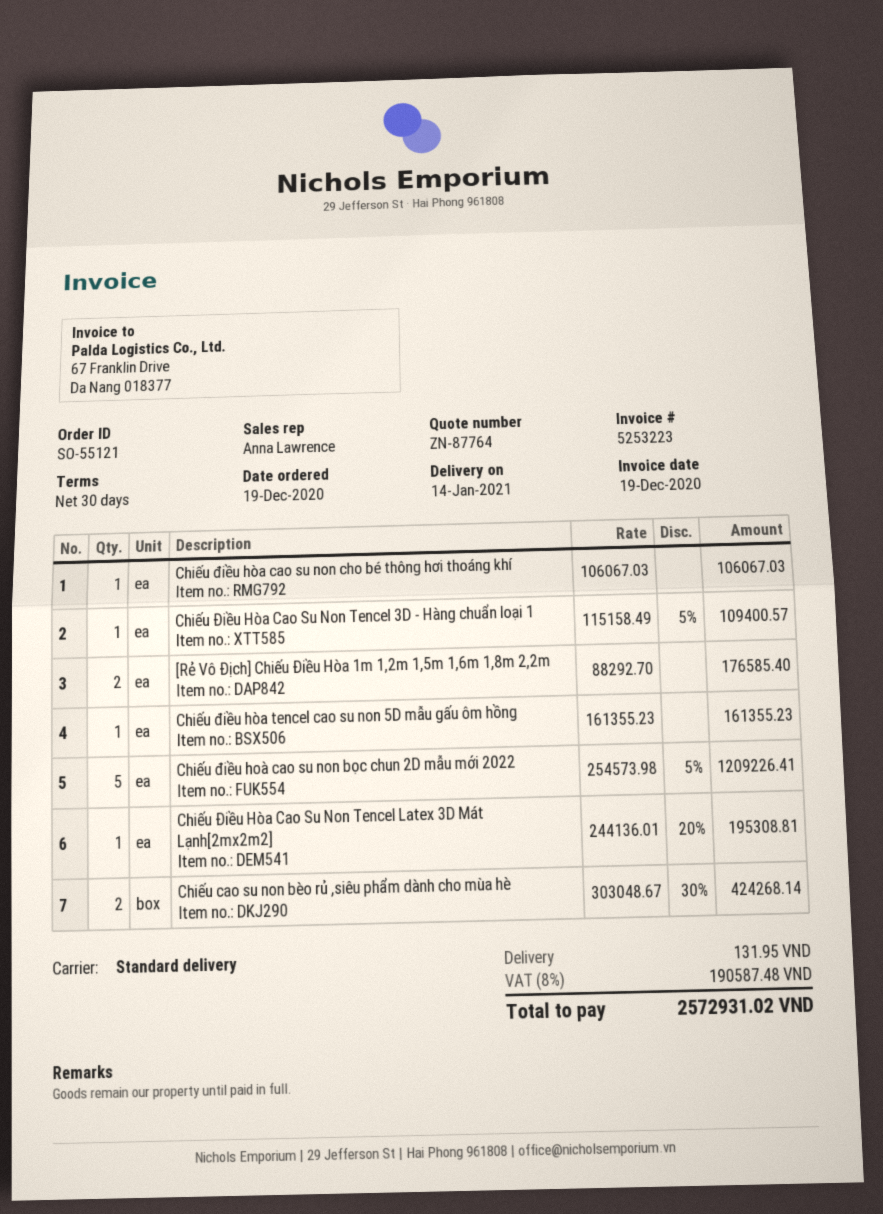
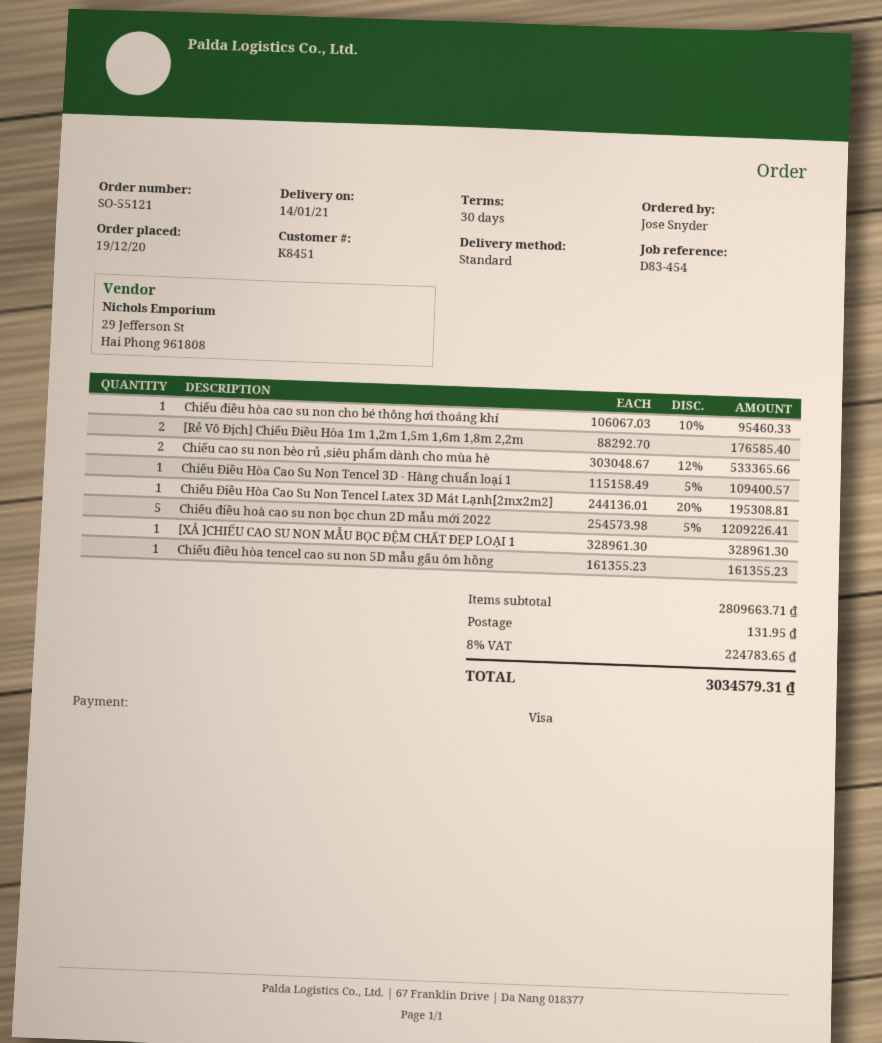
Chiếu điều hòa cao su non cho bé thông hơi thoáng khí: 1 x 106067.03 = 106067.03 -> 1 x 106067.03 - 10% = 95460.33
Chiếu cao su non bèo rủ ,siêu phẩm dành cho mùa hè: 2 x 303048.67 - 30% = 424268.14 -> 2 x 303048.67 - 12% = 533365.66
[XẢ ]CHIẾU CAO SU NON MẪU BỌC ĐỆM CHẤT ĐẸP LOẠI 1: none -> 1 x 328961.30 = 328961.30
tax: 8% = 190587.48 -> 8% = 224783.65
total: 2572931.02 -> 3034579.31

